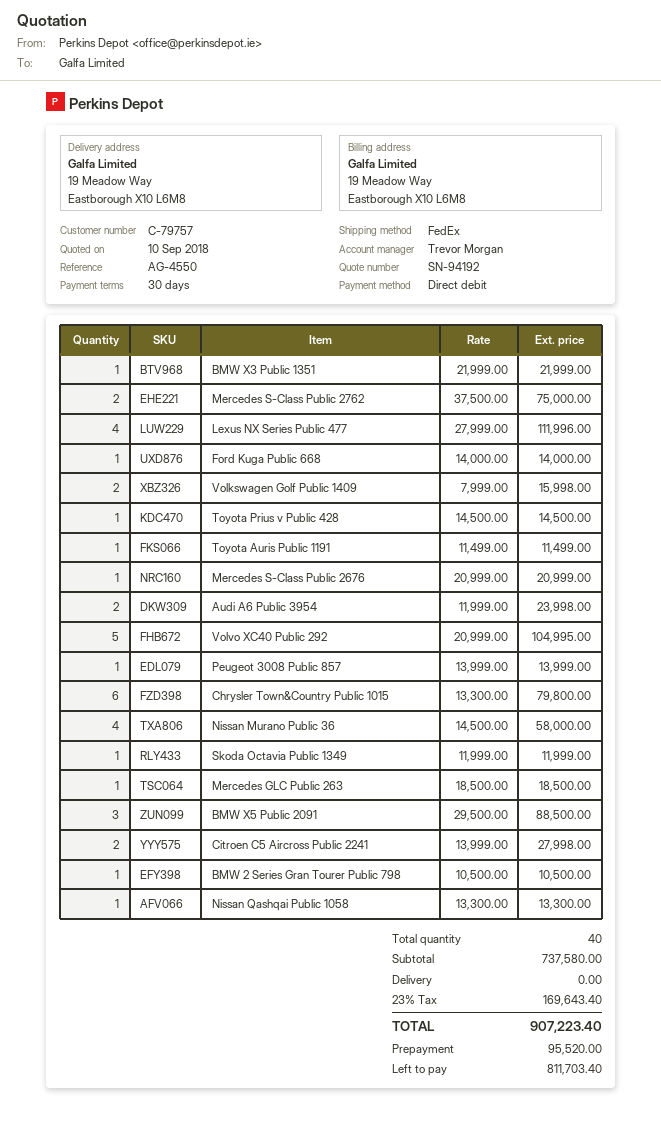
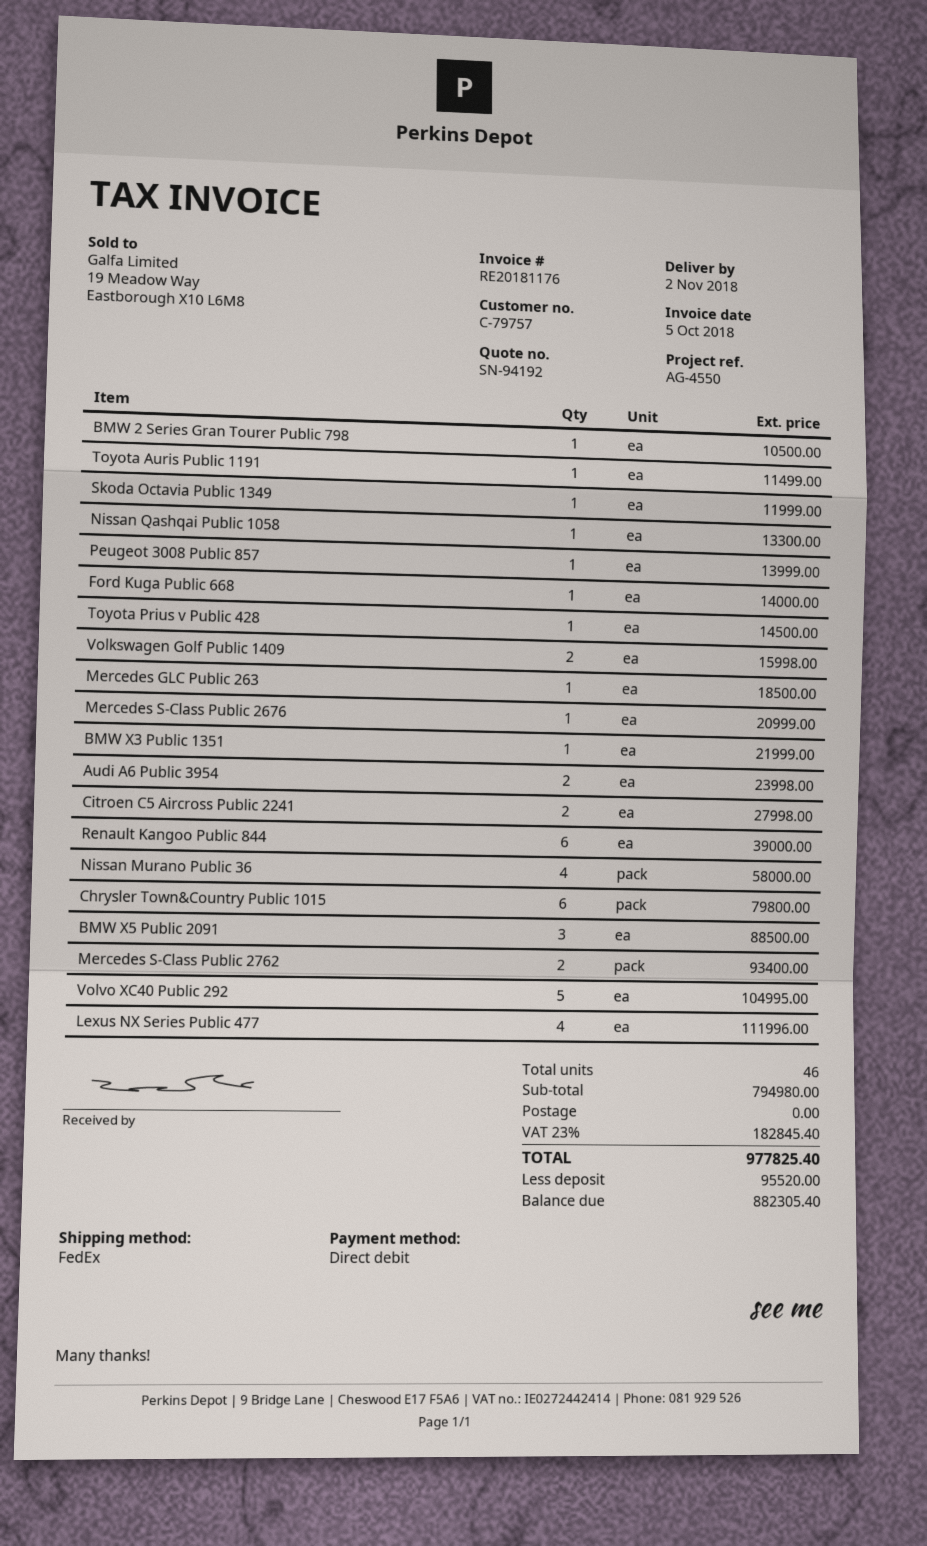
Mercedes S-Class Public 2762: 2 for 75000.00 -> 2 for 93400.00
Renault Kangoo Public 844: none -> 6 for 39000.00
total quantity: 40 -> 46
subtotal: 737580.00 -> 794980.00
tax: 23% = 169643.40 -> 23% = 182845.40
total: 907223.40 -> 977825.40
balance: 811703.40 -> 882305.40

